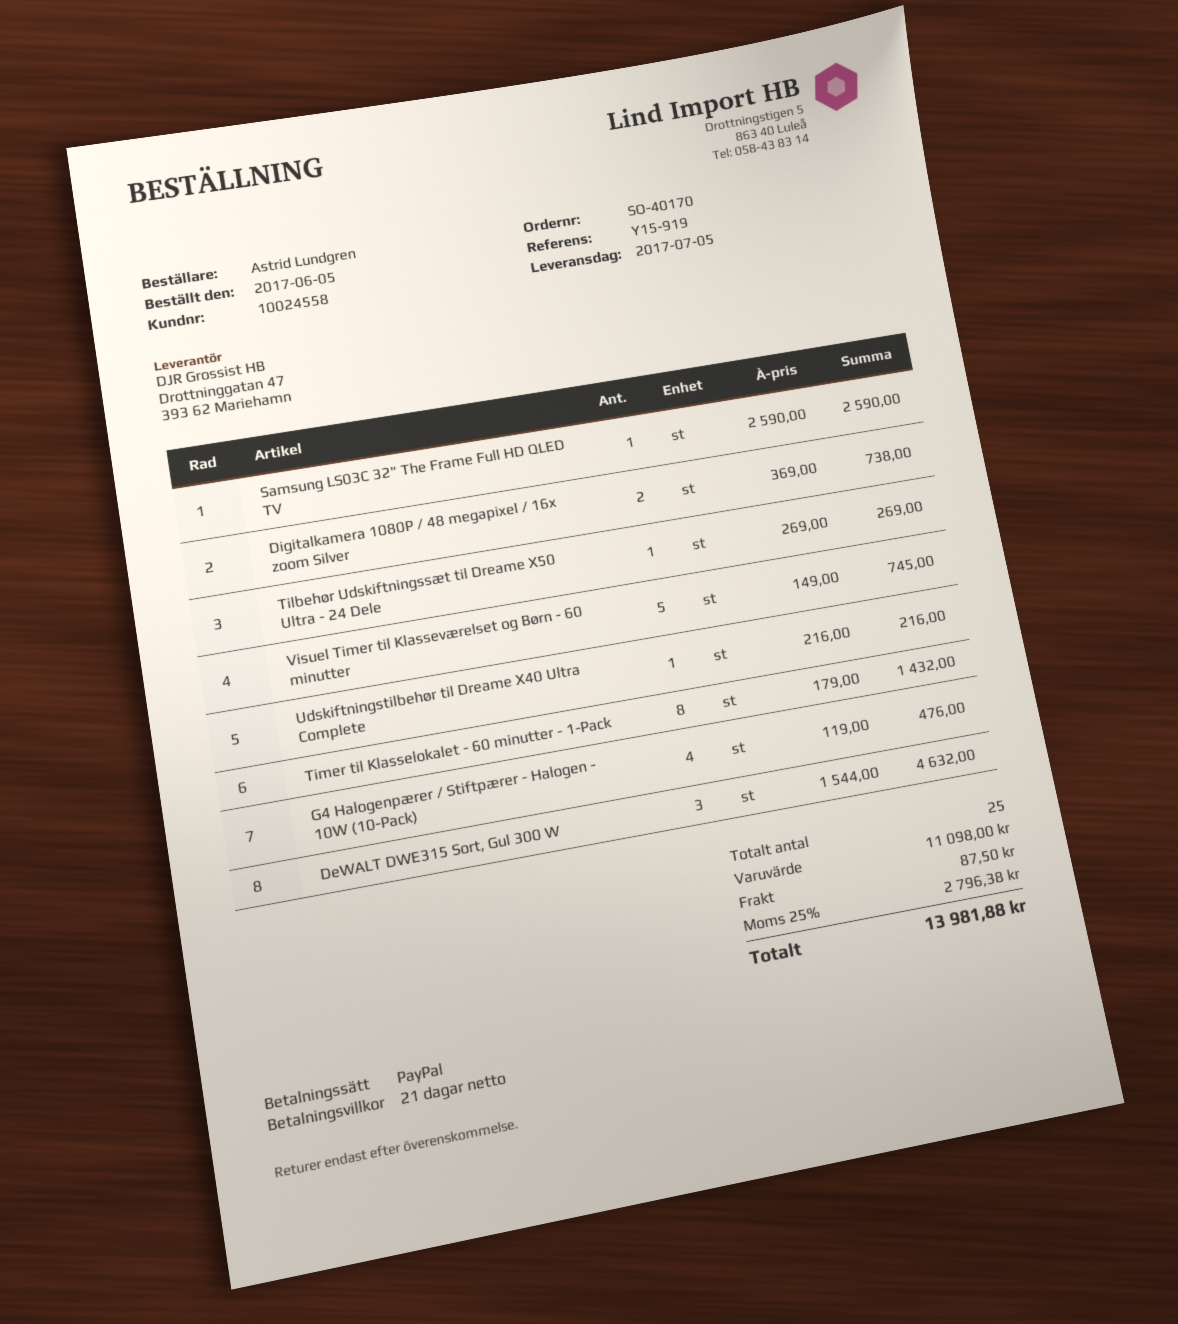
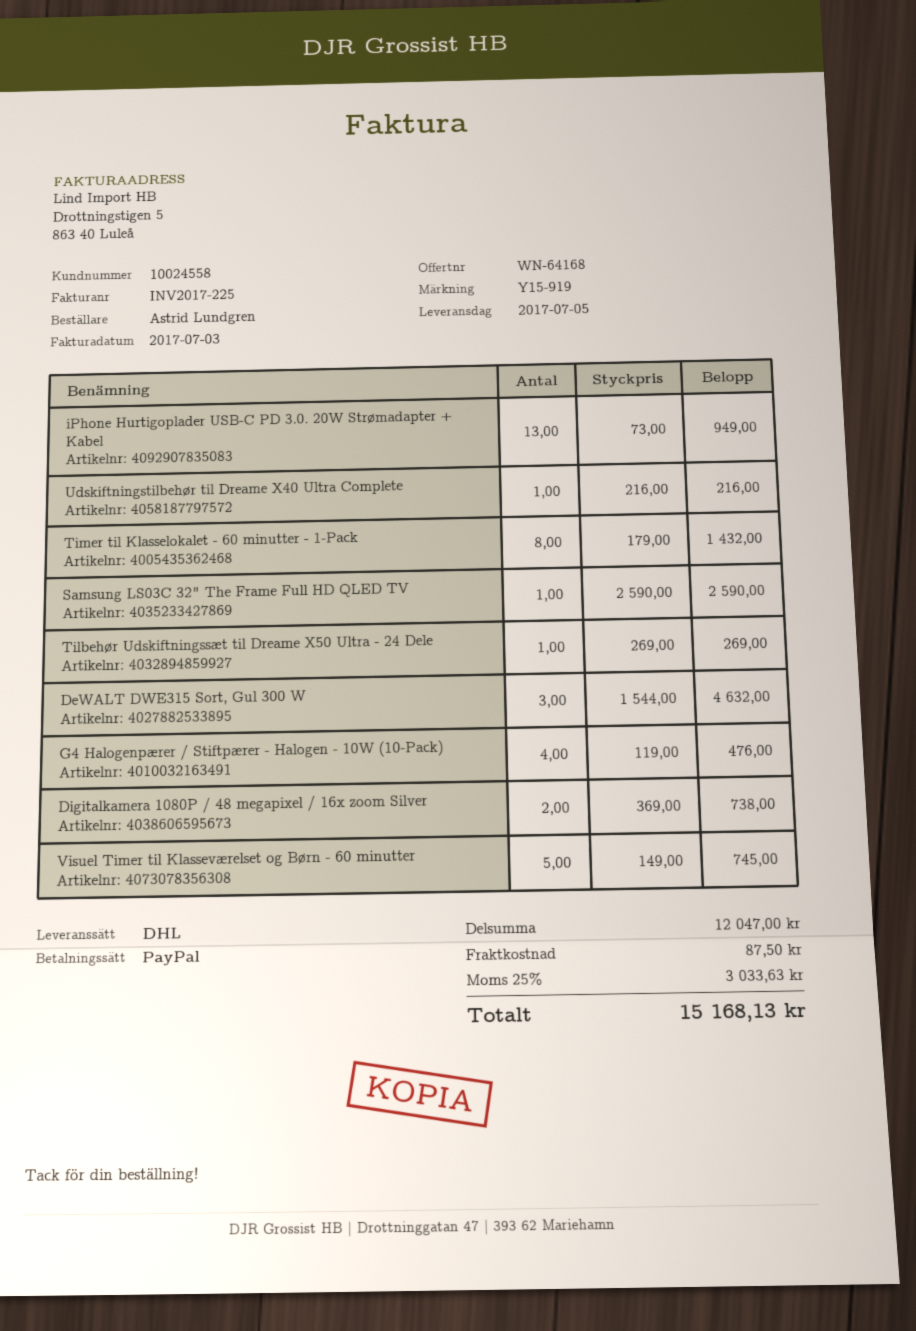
iPhone Hurtigoplader USB-C PD 3.0. 20W Strømadapter + Kabel: none -> 13 x 73.00 = 949.00
subtotal: 11098.00 -> 12047.00
tax: 25% = 2796.38 -> 25% = 3033.63
total: 13981.88 -> 15168.13

